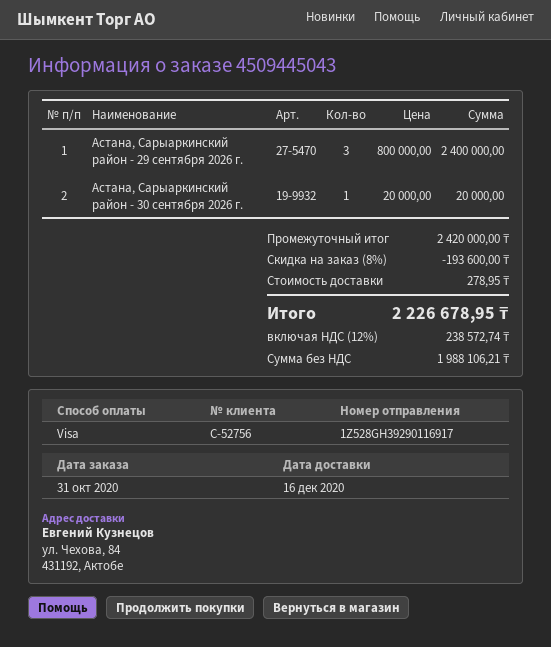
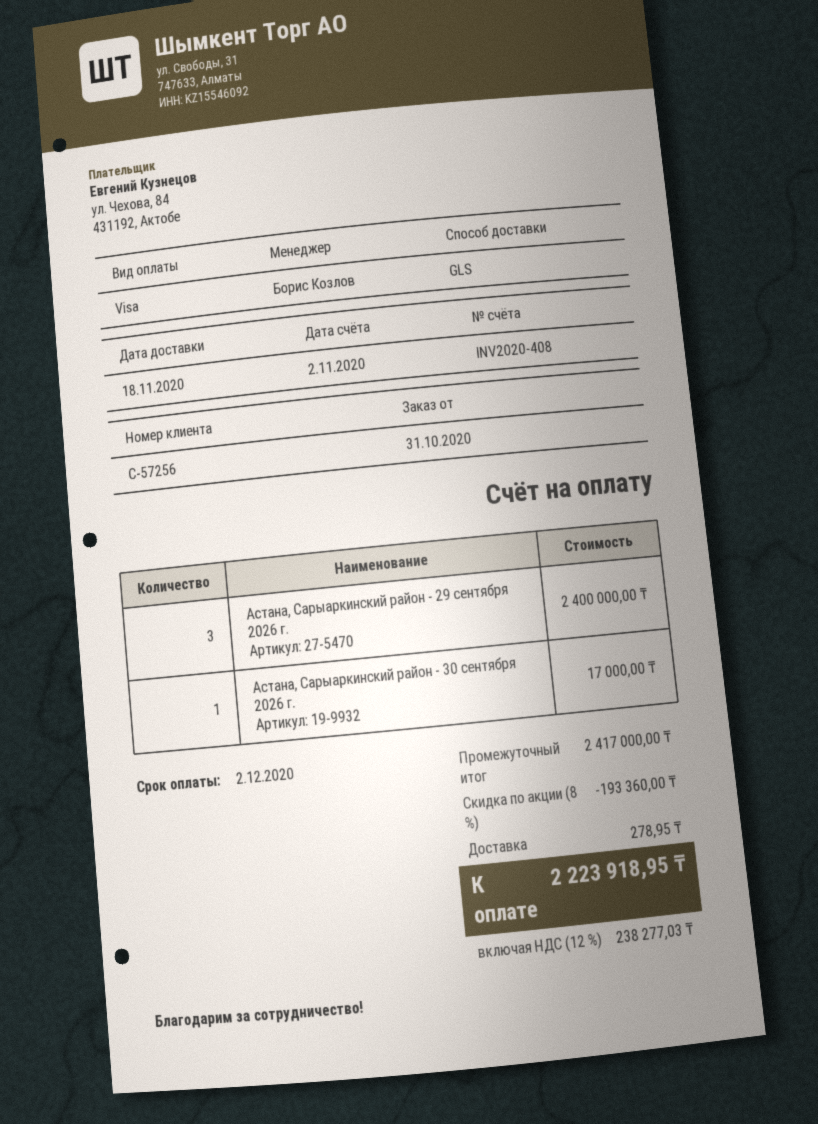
delivery date: 2020-12-16 -> 2020-11-18
customer number: C-52756 -> C-57256
Астана, Сарыаркинский район - 30 сентября 2026 г.: 1 for 20000.00 -> 1 for 17000.00
subtotal: 2420000.00 -> 2417000.00
discount: 8% = 193600.00 -> 8% = 193360.00
tax: 12% = 238572.74 -> 12% = 238277.03
total: 2226678.95 -> 2223918.95

